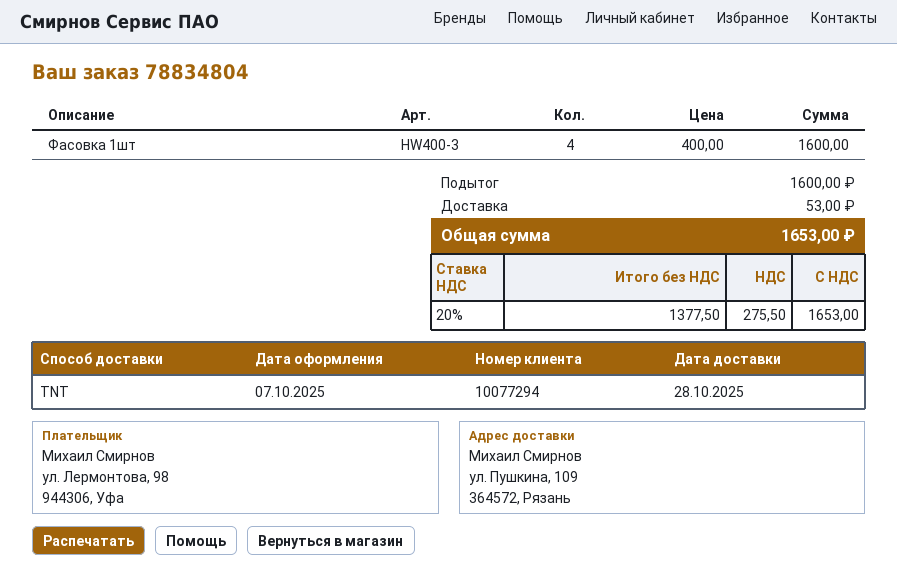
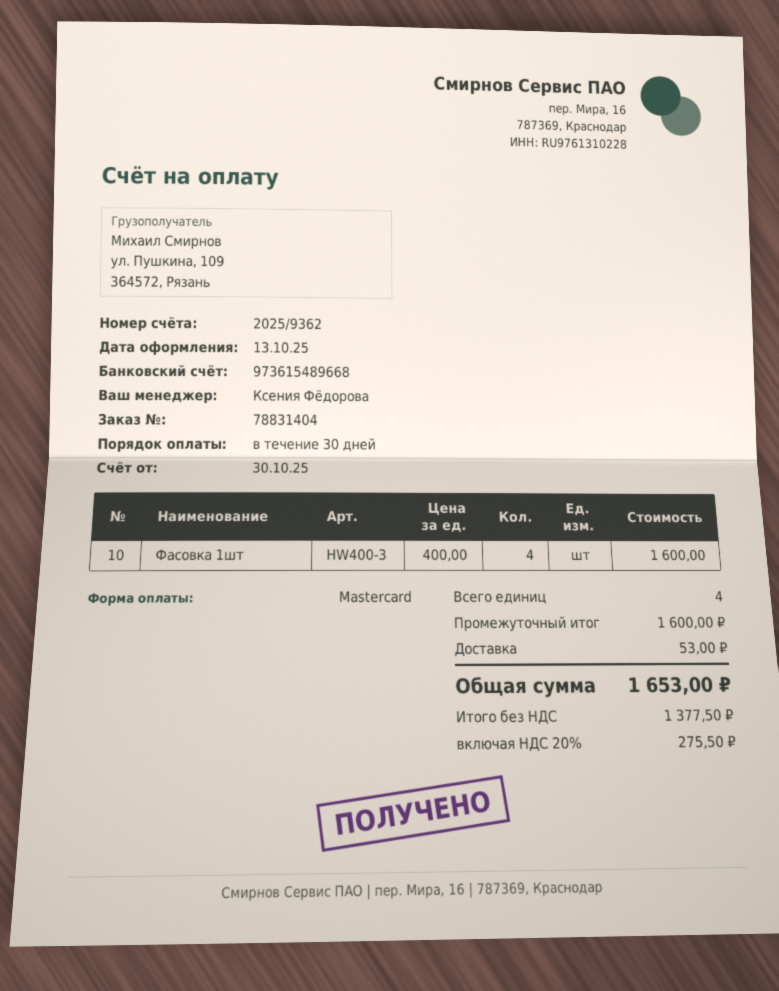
order number: 78834804 -> 78831404
order date: 2025-10-07 -> 2025-10-13

